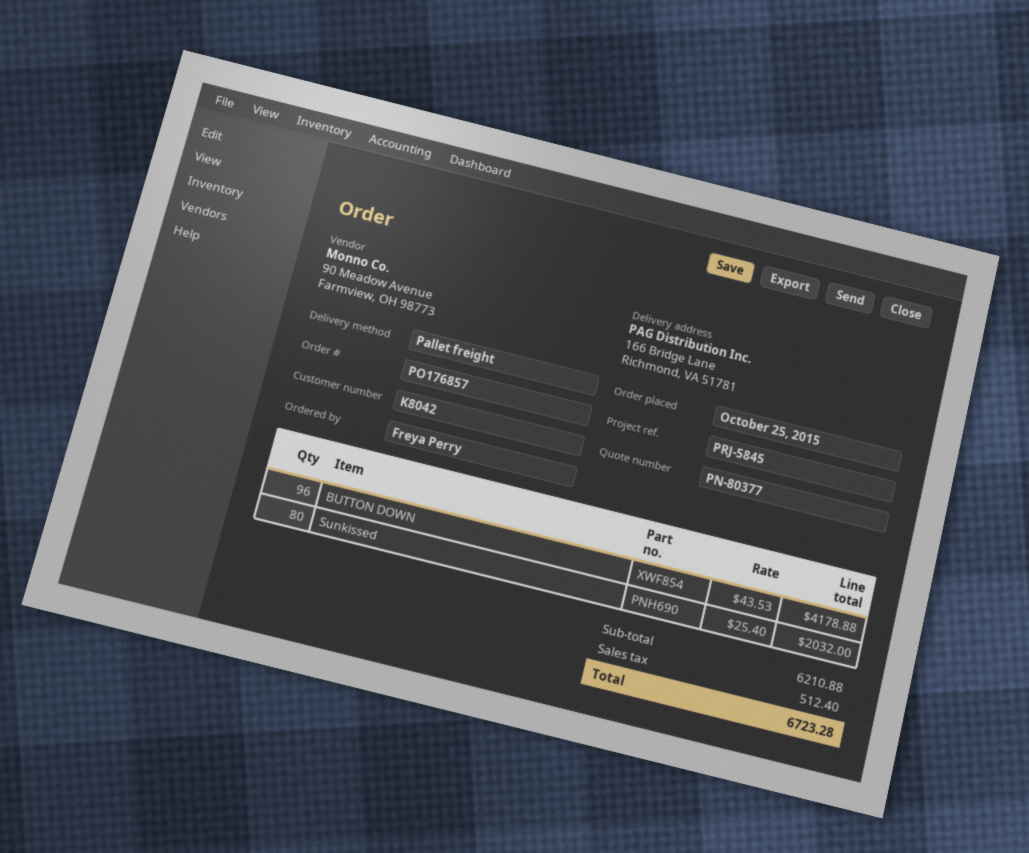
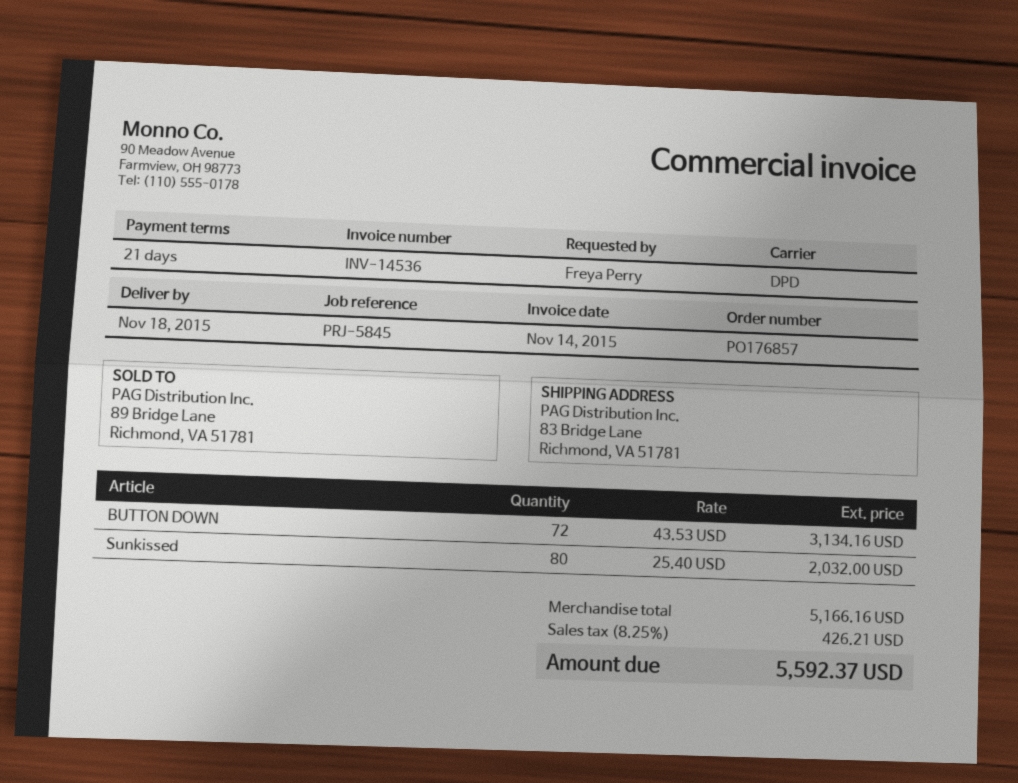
shipping method: pallet freight -> DPD
ship to: 166 Bridge Lane, Richmond, VA 51781 -> 83 Bridge Lane, Richmond, VA 51781
BUTTON DOWN: 96 x 43.53 = 4178.88 -> 72 x 43.53 = 3134.16
subtotal: 6210.88 -> 5166.16
tax: 512.40 -> 426.21
total: 6723.28 -> 5592.37

